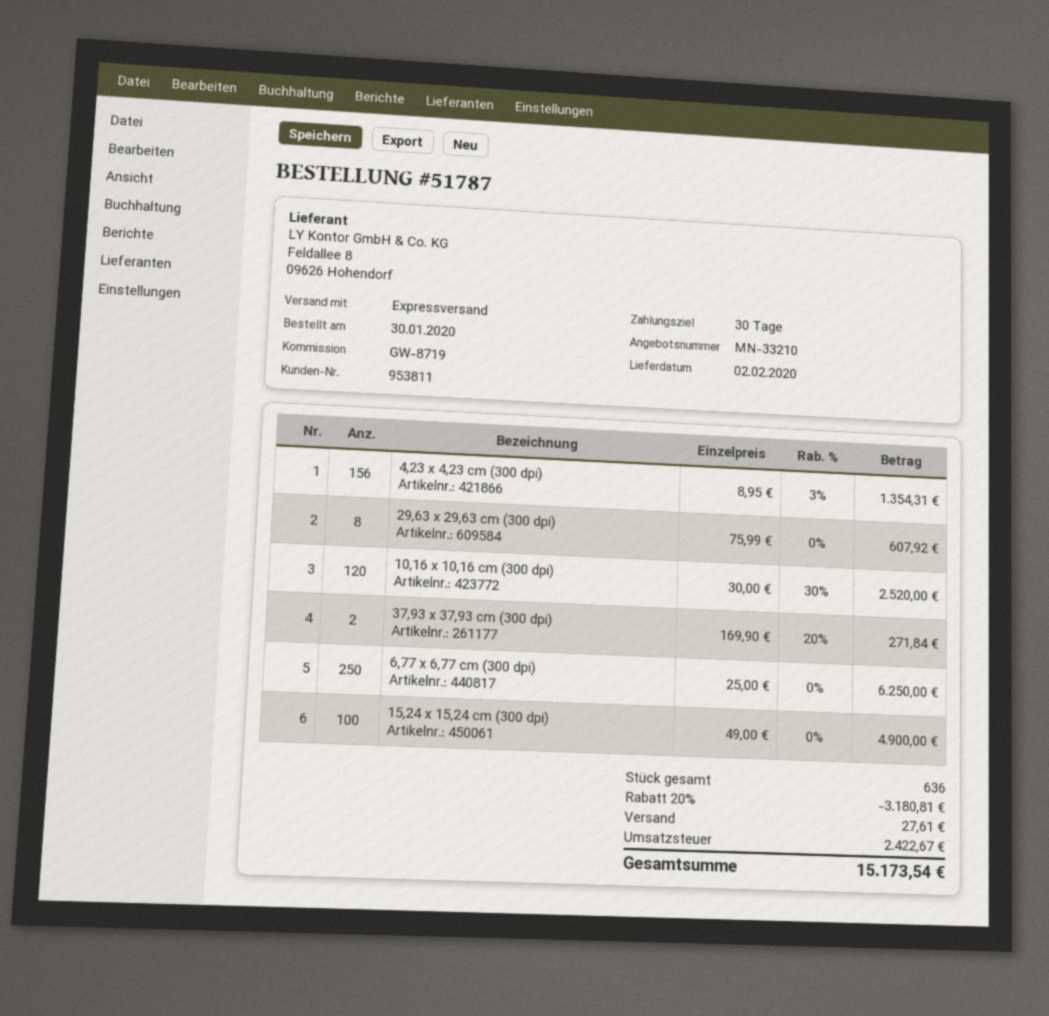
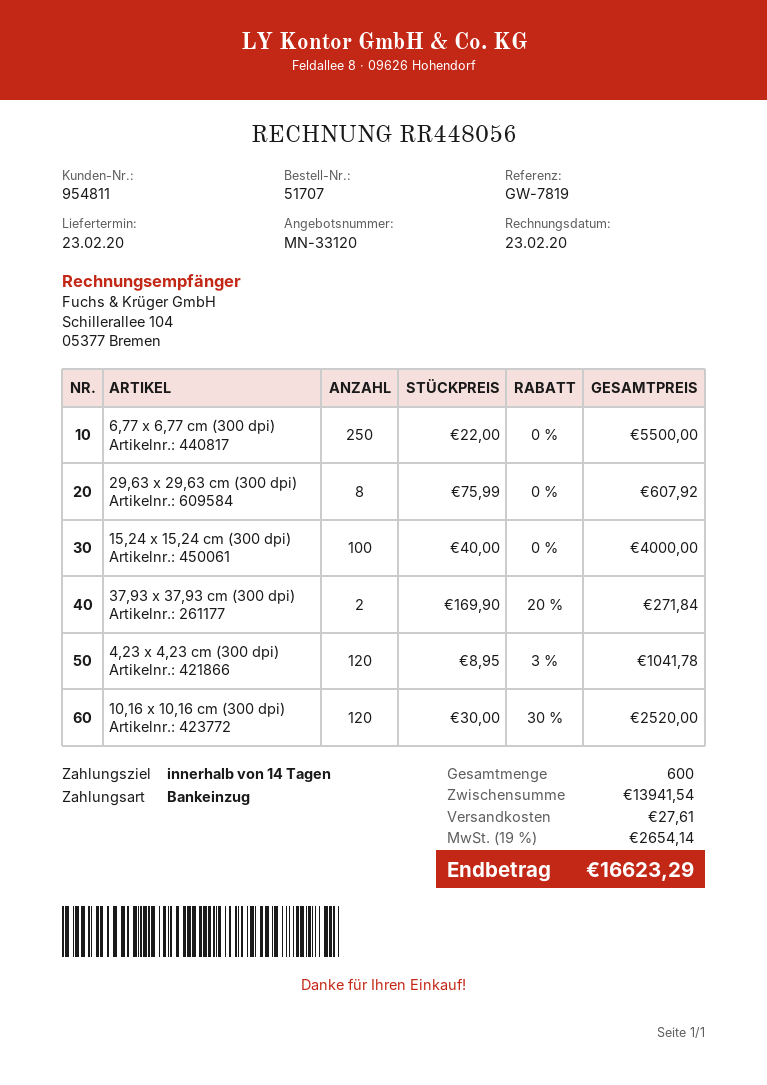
quote number: MN-33210 -> MN-33120
order number: 51787 -> 51707
delivery date: 2020-02-02 -> 2020-02-23
payment terms: 30 days -> 14 days
customer number: 953811 -> 954811
reference: GW-8719 -> GW-7819
4,23 x 4,23 cm (300 dpi): 156 x 8.95 - 3% = 1354.31 -> 120 x 8.95 - 3% = 1041.78
6,77 x 6,77 cm (300 dpi): 250 x 25.00 = 6250.00 -> 250 x 22.00 = 5500.00
15,24 x 15,24 cm (300 dpi): 100 x 49.00 = 4900.00 -> 100 x 40.00 = 4000.00
total quantity: 636 -> 600
discount: 20% = 3180.81 -> none
tax: 2422.67 -> 2654.14
total: 15173.54 -> 16623.29

